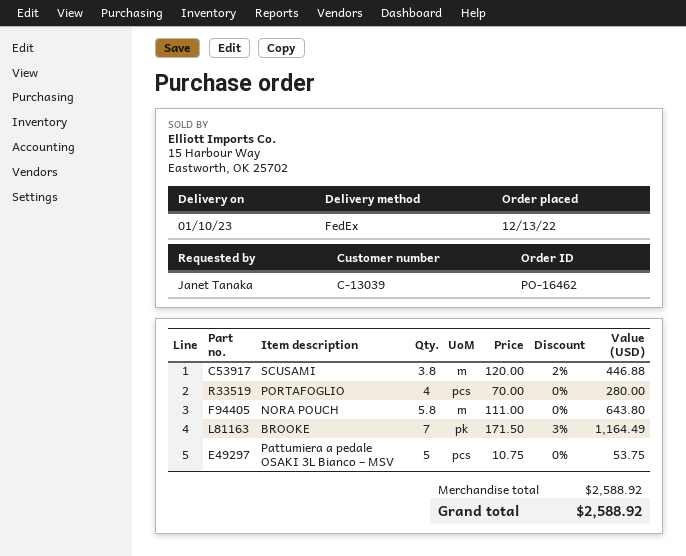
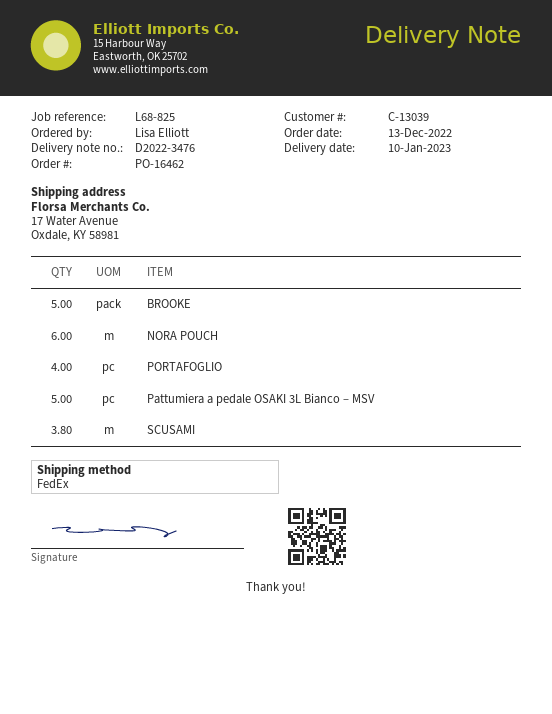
ordered by: Janet Tanaka -> Lisa Elliott
NORA POUCH: 5.8 -> 6
BROOKE: 7 -> 5

